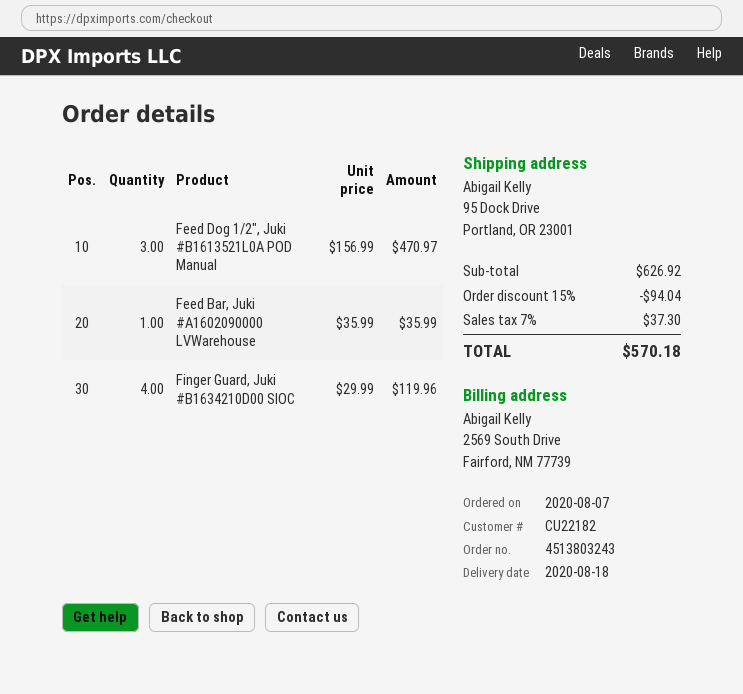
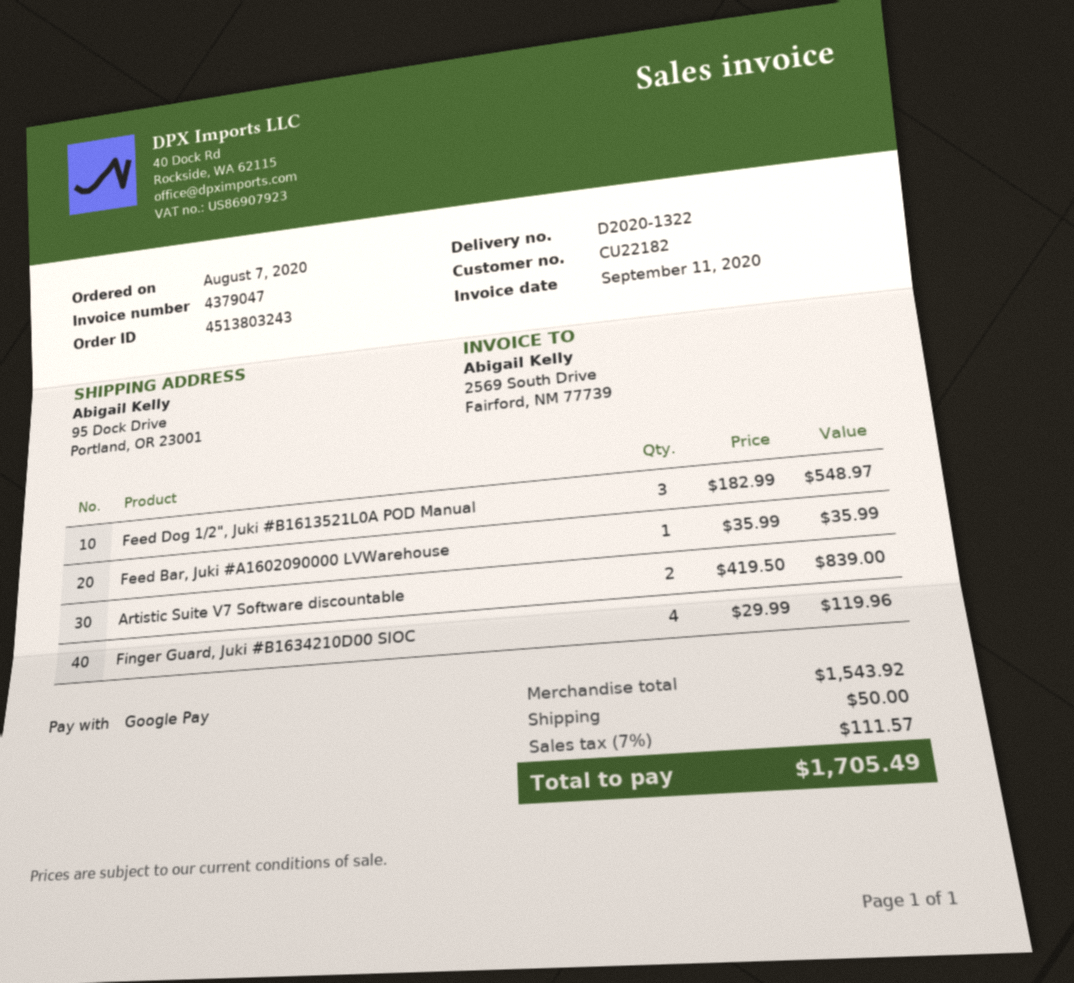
Feed Dog 1/2", Juki #B1613521L0A POD Manual: 3 x 156.99 = 470.97 -> 3 x 182.99 = 548.97
Artistic Suite V7 Software discountable: none -> 2 x 419.50 = 839.00
subtotal: 626.92 -> 1543.92
discount: 15% = 94.04 -> none
shipping: none -> 50.00
tax: 7% = 37.30 -> 7% = 111.57
total: 570.18 -> 1705.49

